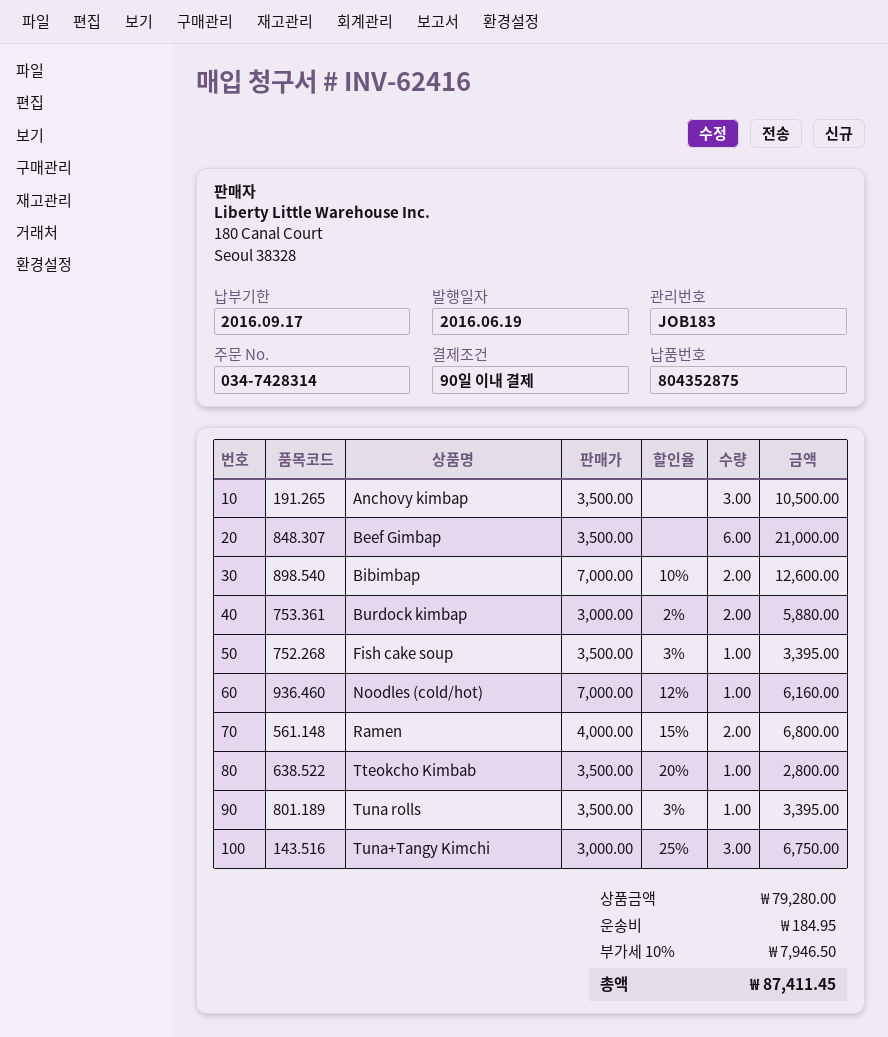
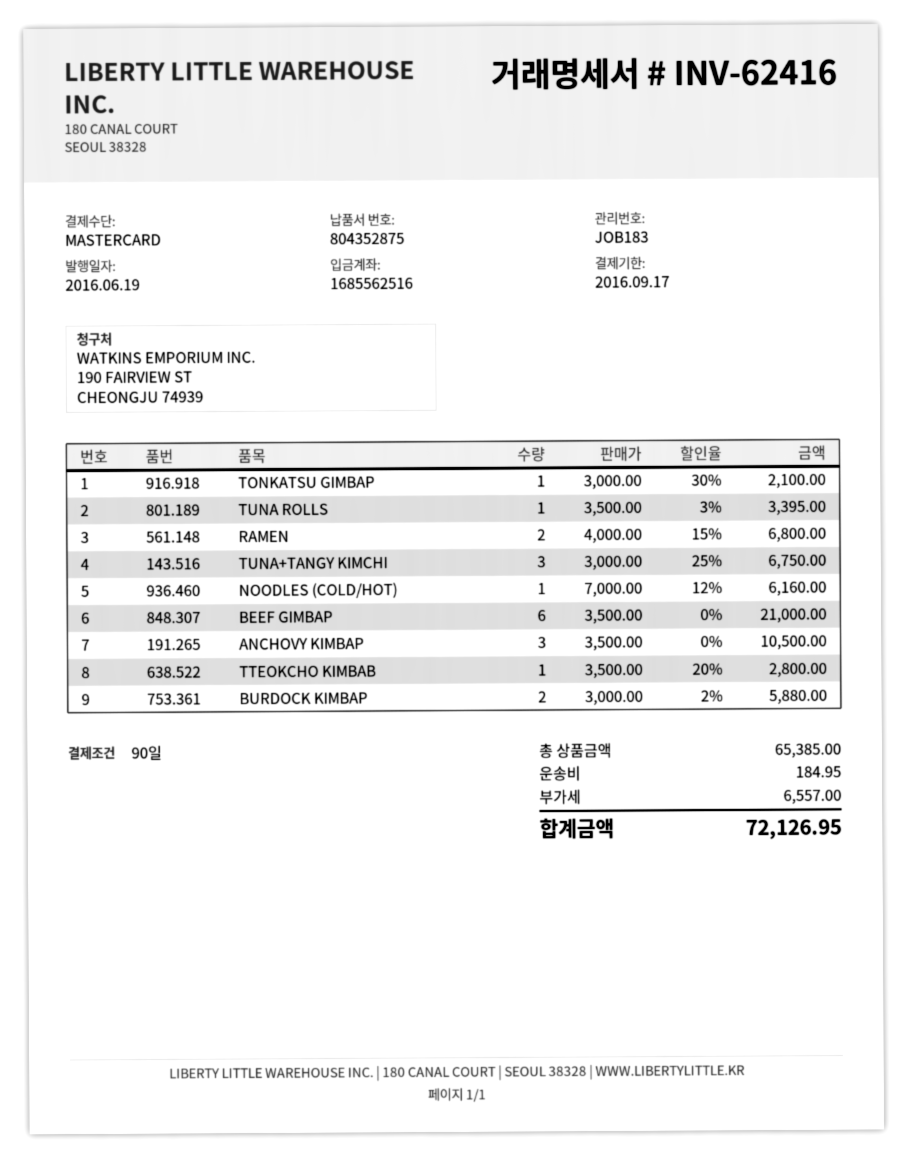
Bibimbap: 2 x 7000.00 - 10% = 12600.00 -> none
Fish cake soup: 1 x 3500.00 - 3% = 3395.00 -> none
TONKATSU GIMBAP: none -> 1 x 3000.00 - 30% = 2100.00
subtotal: 79280.00 -> 65385.00
tax: 7946.50 -> 6557.00
total: 87411.45 -> 72126.95

